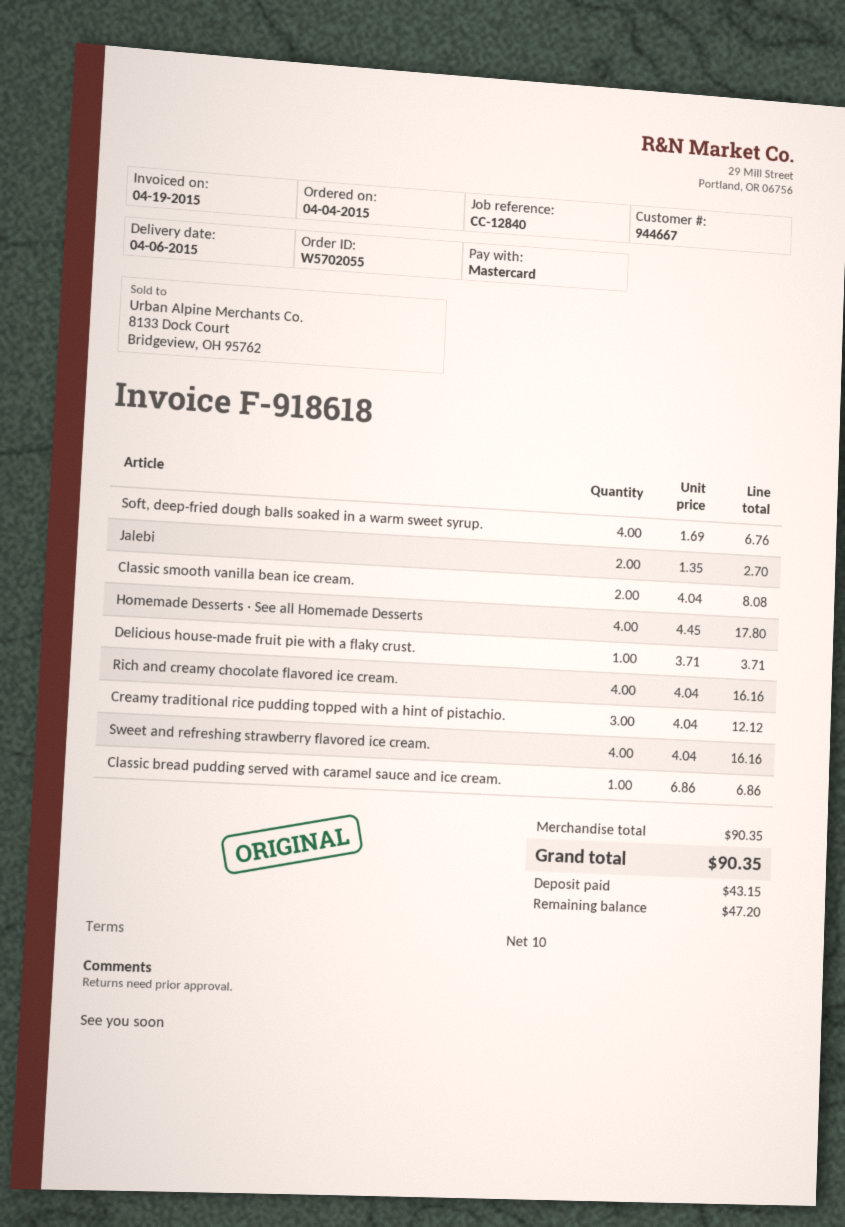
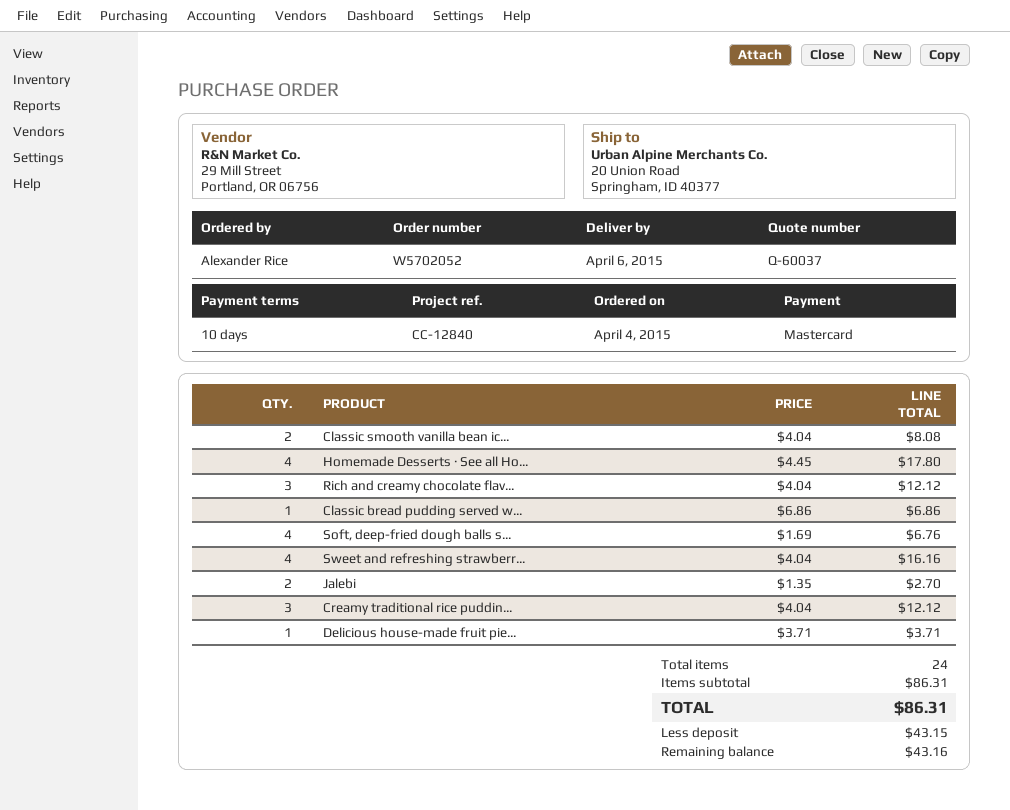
order number: W5702055 -> W5702052
Rich and creamy chocolate flavored ice cream.: 4 x 4.04 = 16.16 -> 3 x 4.04 = 12.12
subtotal: 90.35 -> 86.31
total: 90.35 -> 86.31
balance: 47.20 -> 43.16

